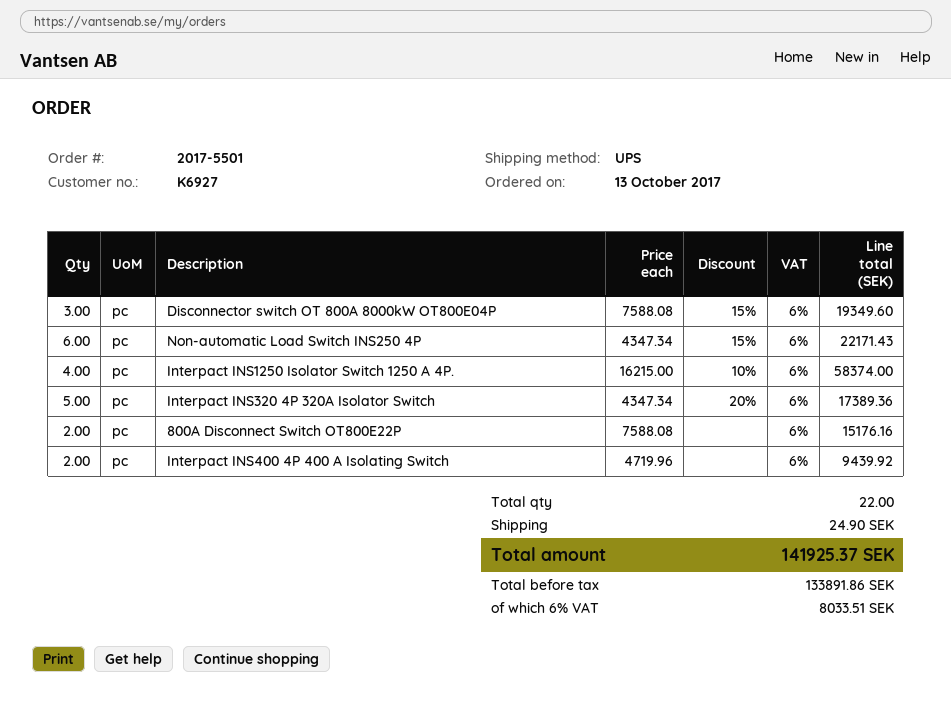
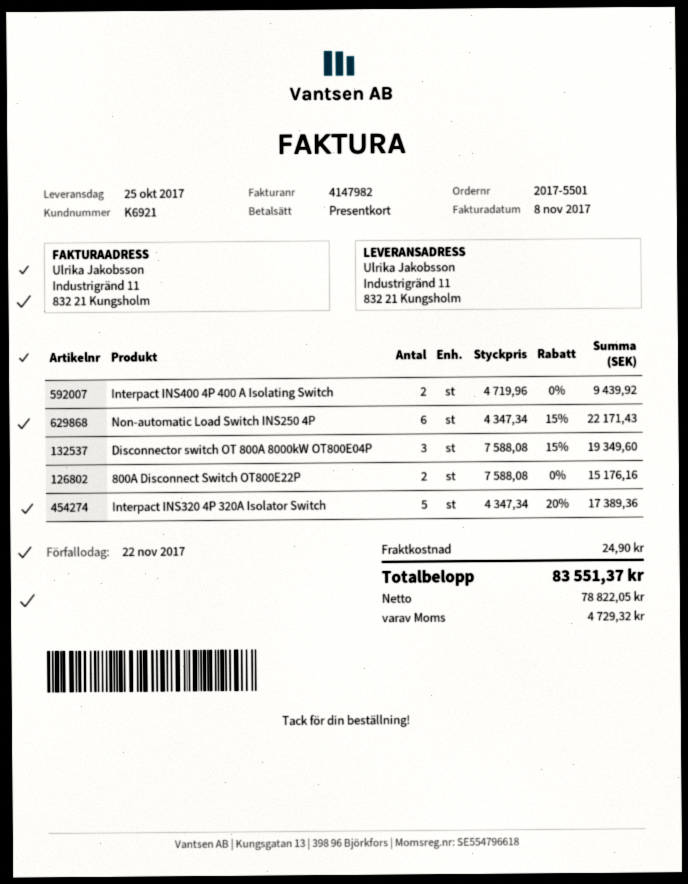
customer number: K6927 -> K6921
Interpact INS1250 Isolator Switch 1250 A 4P.: 4 x 16215.00 - 10% = 58374.00 -> none
net: 133891.86 -> 78822.05
tax: 8033.51 -> 4729.32
total: 141925.37 -> 83551.37

